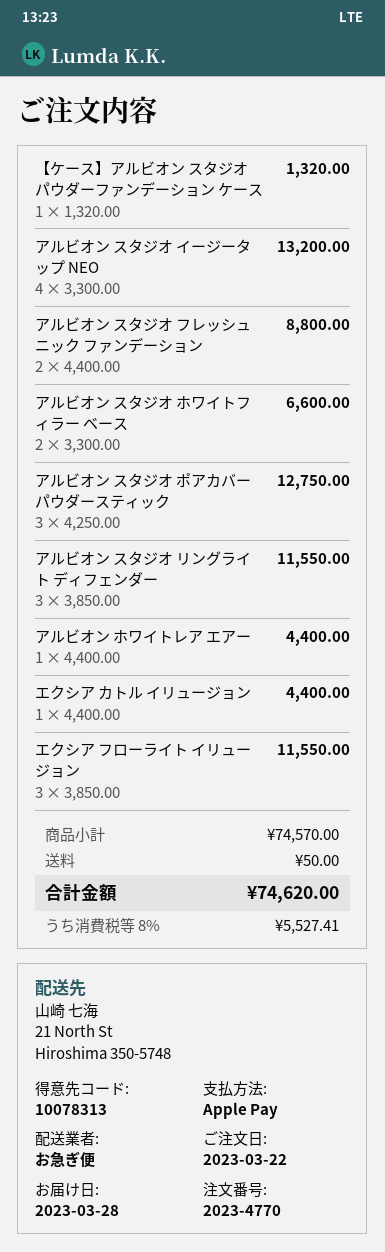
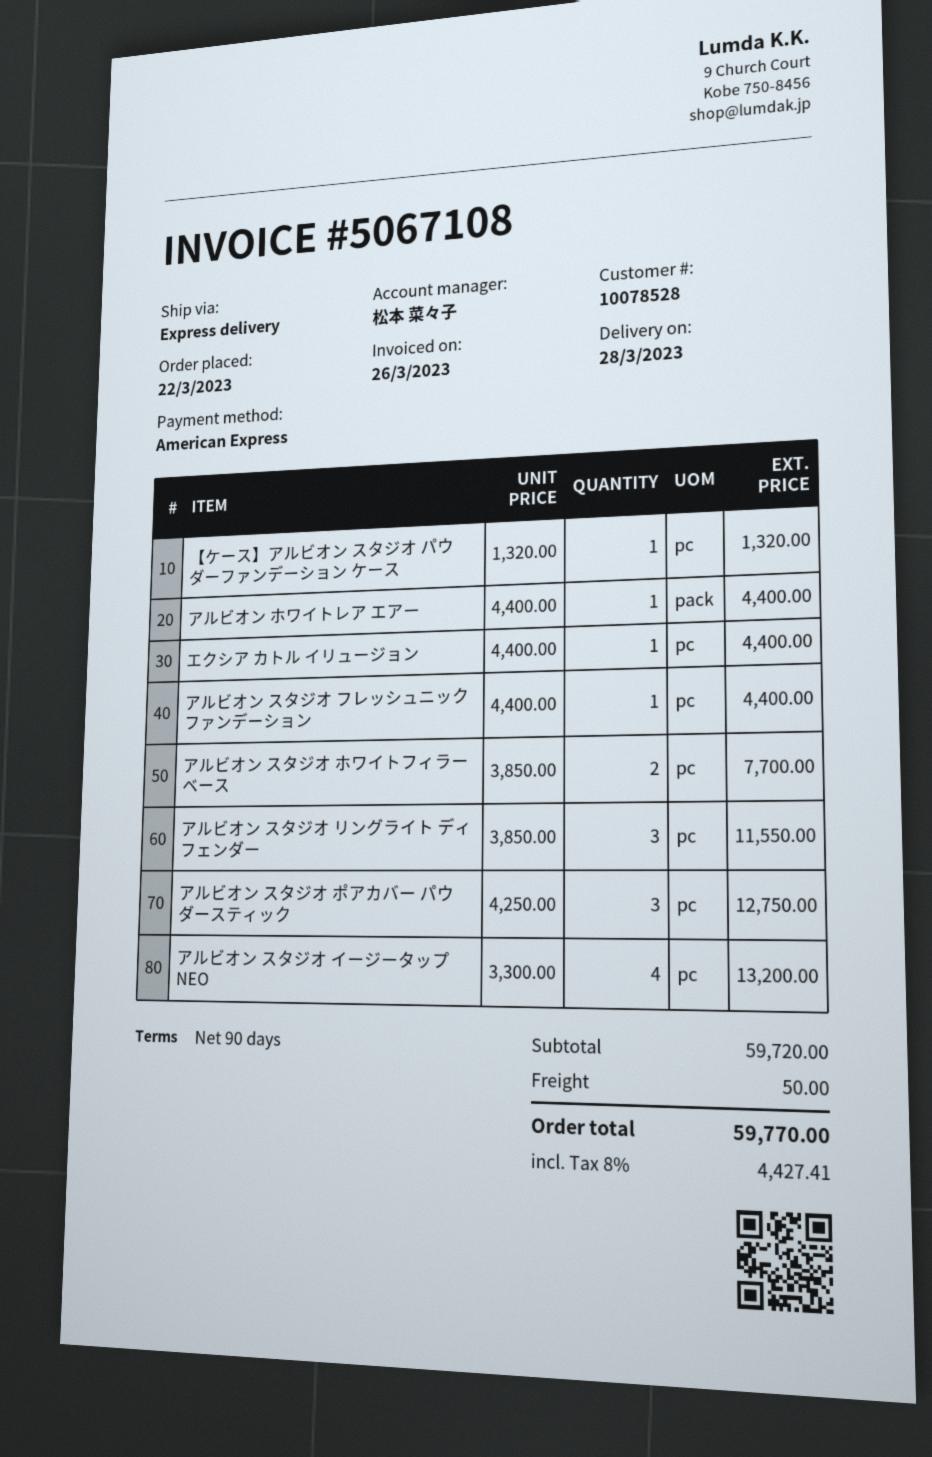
customer number: 10078313 -> 10078528
payment method: Apple Pay -> American Express
アルビオン スタジオ フレッシュニック ファンデーション: 2 x 4400.00 = 8800.00 -> 1 x 4400.00 = 4400.00
アルビオン スタジオ ホワイトフィラー ベース: 2 x 3300.00 = 6600.00 -> 2 x 3850.00 = 7700.00
エクシア フローライト イリュージョン: 3 x 3850.00 = 11550.00 -> none
subtotal: 74570.00 -> 59720.00
tax: 8% = 5527.41 -> 8% = 4427.41
total: 74620.00 -> 59770.00

